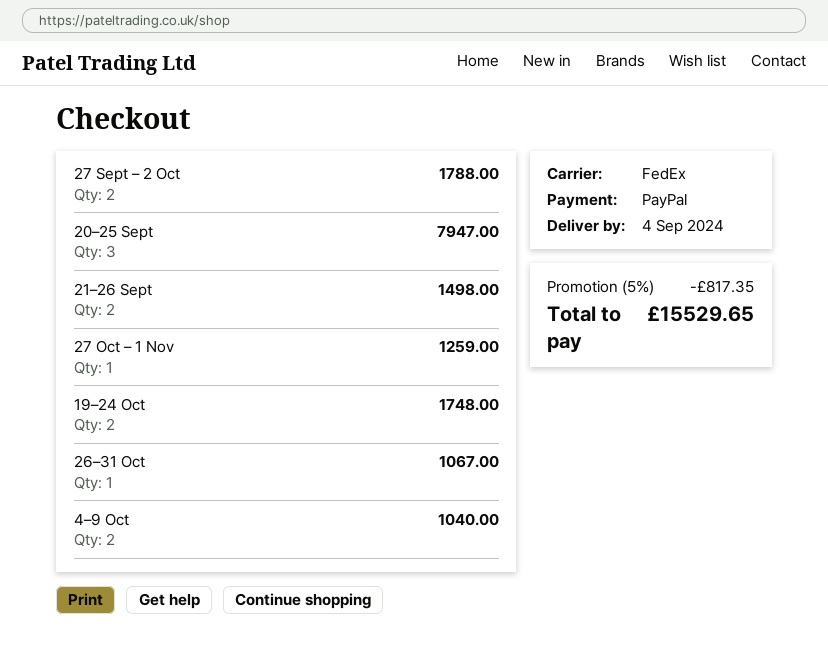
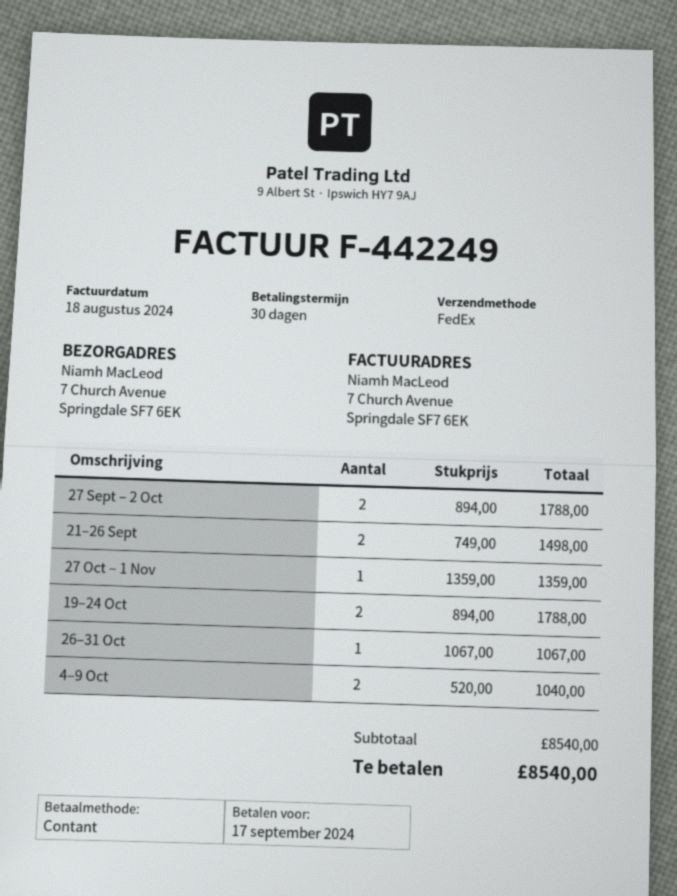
payment method: PayPal -> cash
20–25 Sept: 3 for 7947.00 -> none
27 Oct – 1 Nov: 1 for 1259.00 -> 1 for 1359.00
19–24 Oct: 2 for 1748.00 -> 2 for 1788.00
discount: 5% = 817.35 -> none
total: 15529.65 -> 8540.00

